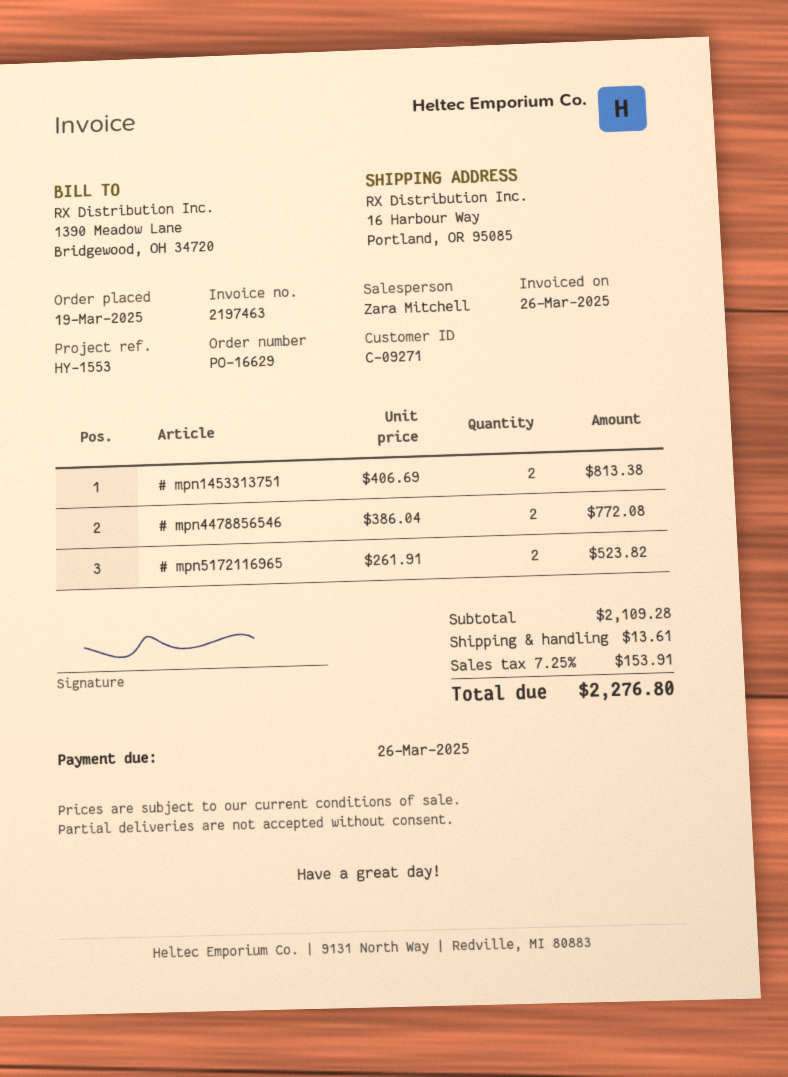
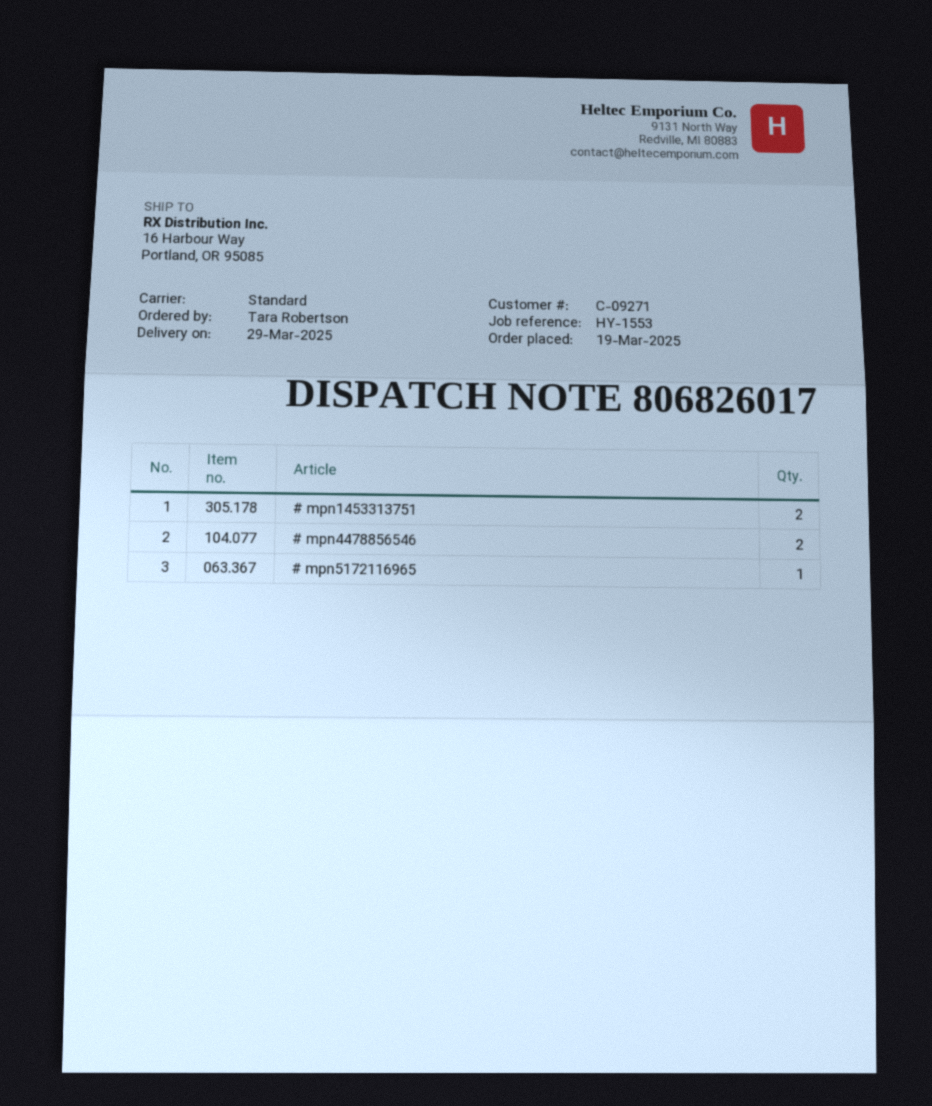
# mpn5172116965: 2 -> 1

